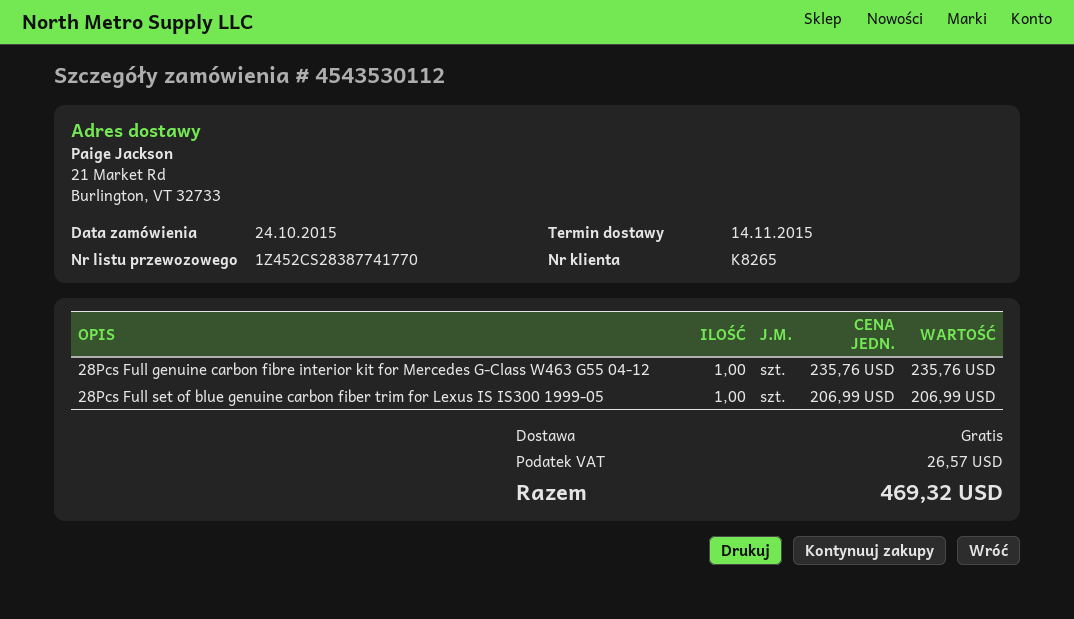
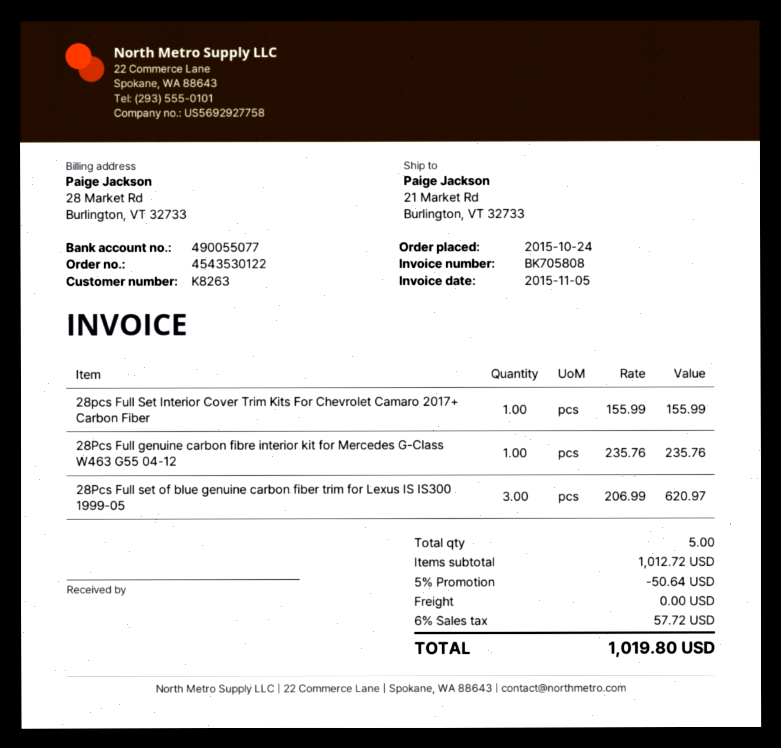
order number: 4543530112 -> 4543530122
customer number: K8265 -> K8263
28Pcs Full set of blue genuine carbon fiber trim for Lexus IS IS300 1999-05: 1 x 206.99 = 206.99 -> 3 x 206.99 = 620.97
28pcs Full Set Interior Cover Trim Kits For Chevrolet Camaro 2017+ Carbon Fiber: none -> 1 x 155.99 = 155.99
discount: none -> 5% = 50.64
tax: 26.57 -> 57.72
total: 469.32 -> 1019.80

